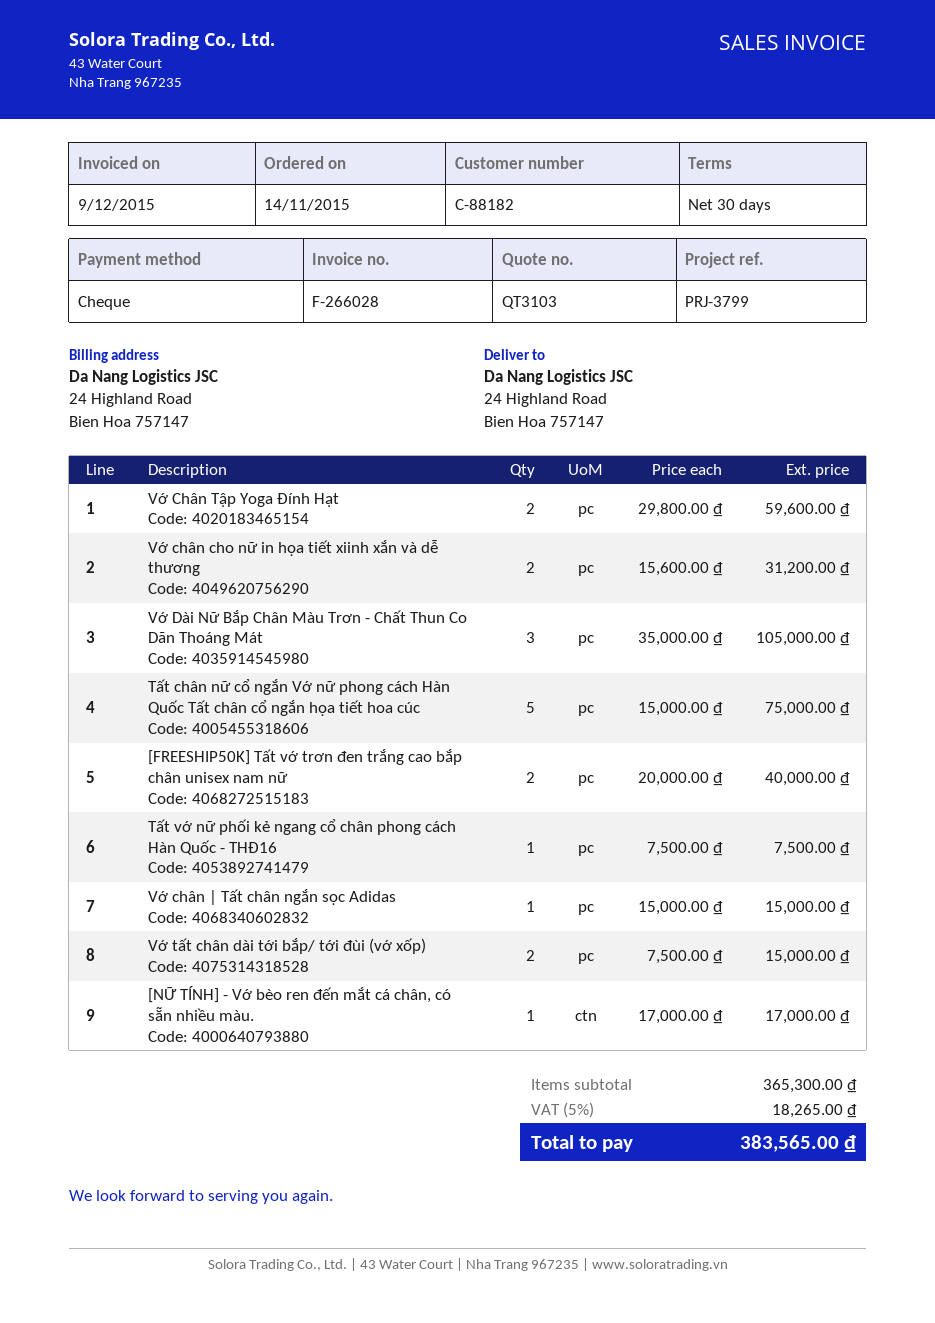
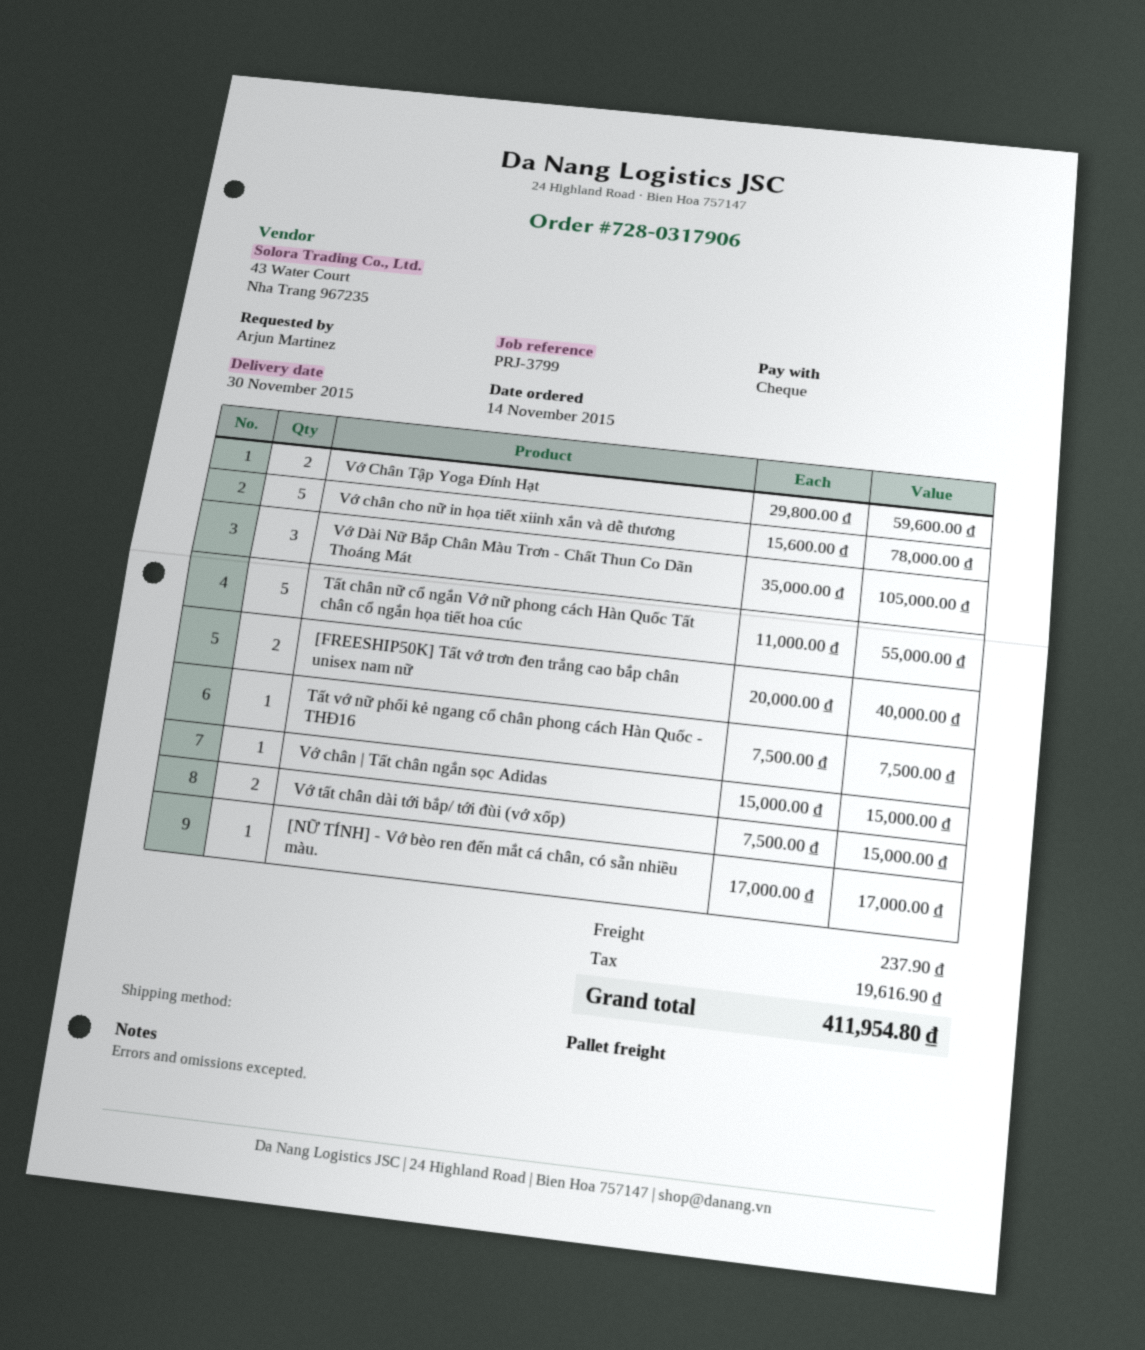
Vớ chân cho nữ in họa tiết xiinh xắn và dễ thương: 2 x 15600.00 = 31200.00 -> 5 x 15600.00 = 78000.00
Tất chân nữ cổ ngắn Vớ nữ phong cách Hàn Quốc Tất chân cổ ngắn họa tiết hoa cúc: 5 x 15000.00 = 75000.00 -> 5 x 11000.00 = 55000.00
shipping: none -> 237.90
tax: 18265.00 -> 19616.90
total: 383565.00 -> 411954.80

